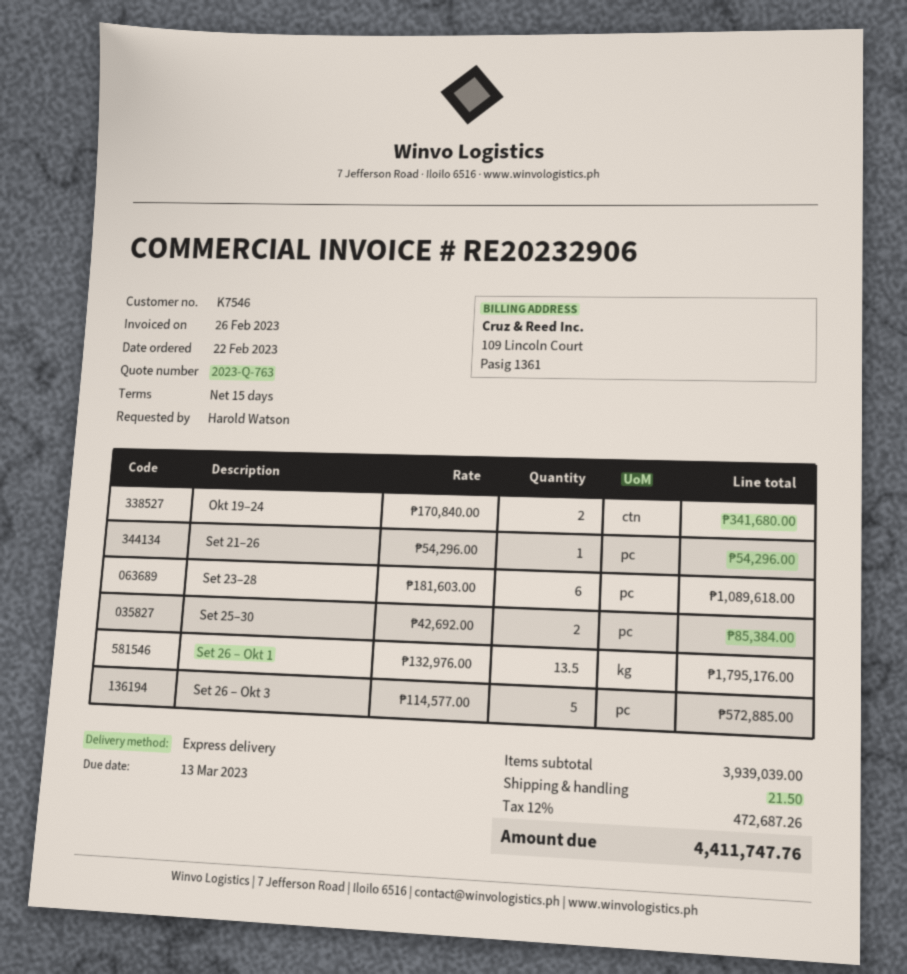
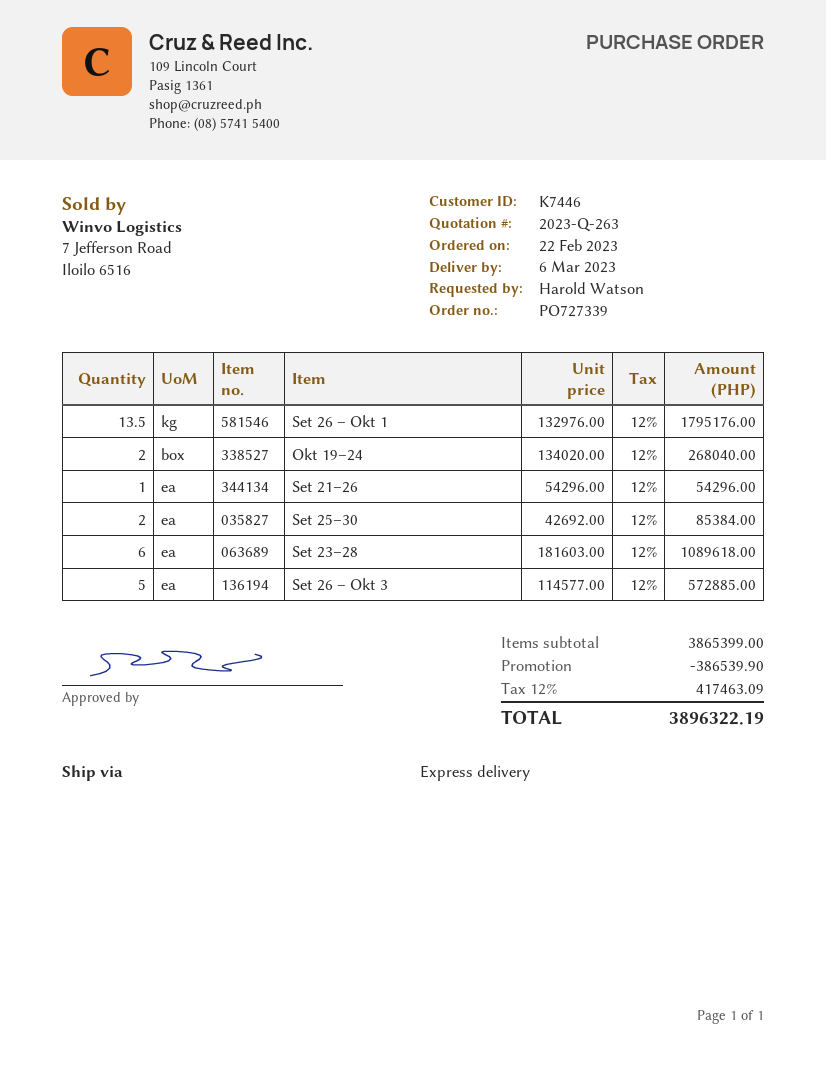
quote number: 2023-Q-763 -> 2023-Q-263
customer number: K7546 -> K7446
Okt 19–24: 2 x 170840.00 = 341680.00 -> 2 x 134020.00 = 268040.00
subtotal: 3939039.00 -> 3865399.00
discount: none -> 386539.90
shipping: 21.50 -> none
tax: 12% = 472687.26 -> 12% = 417463.09
total: 4411747.76 -> 3896322.19

